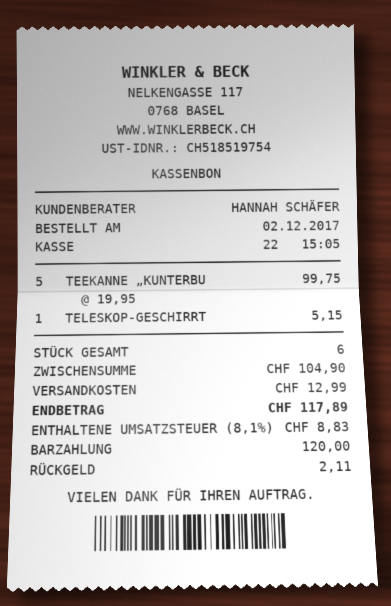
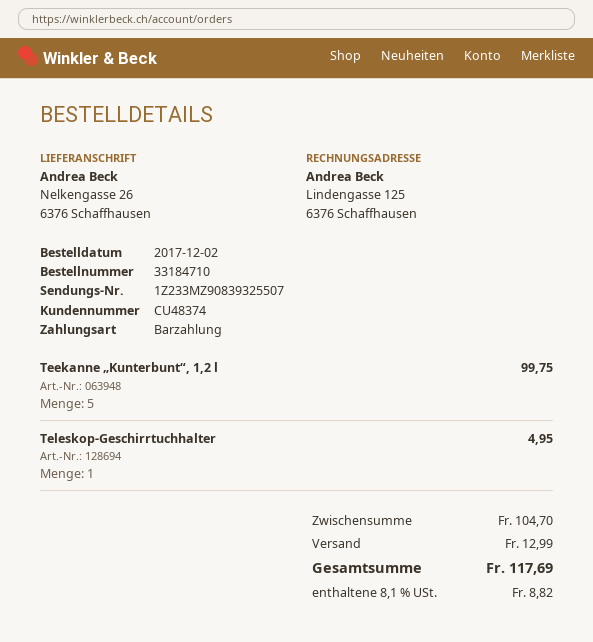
TELESKOP-GESCHIRRT: 1 for 5.15 -> 1 for 4.95
subtotal: 104.90 -> 104.70
tax: 8.1% = 8.83 -> 8.1% = 8.82
total: 117.89 -> 117.69

